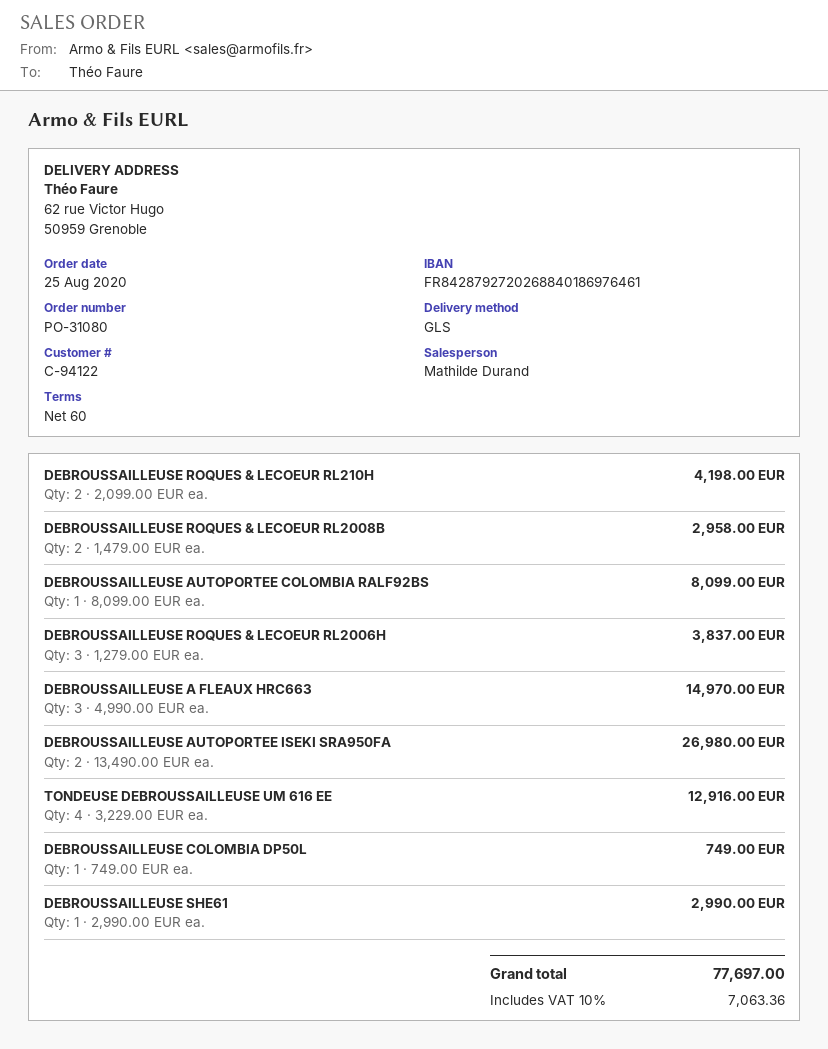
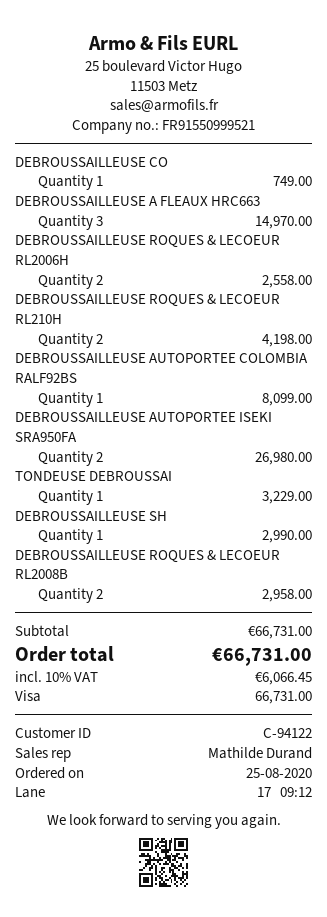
DEBROUSSAILLEUSE ROQUES & LECOEUR RL2006H: 3 for 3837.00 -> 2 for 2558.00
TONDEUSE DEBROUSSAILLEUSE UM 616 EE: 4 for 12916.00 -> 1 for 3229.00
tax: 10% = 7063.36 -> 10% = 6066.45
total: 77697.00 -> 66731.00

